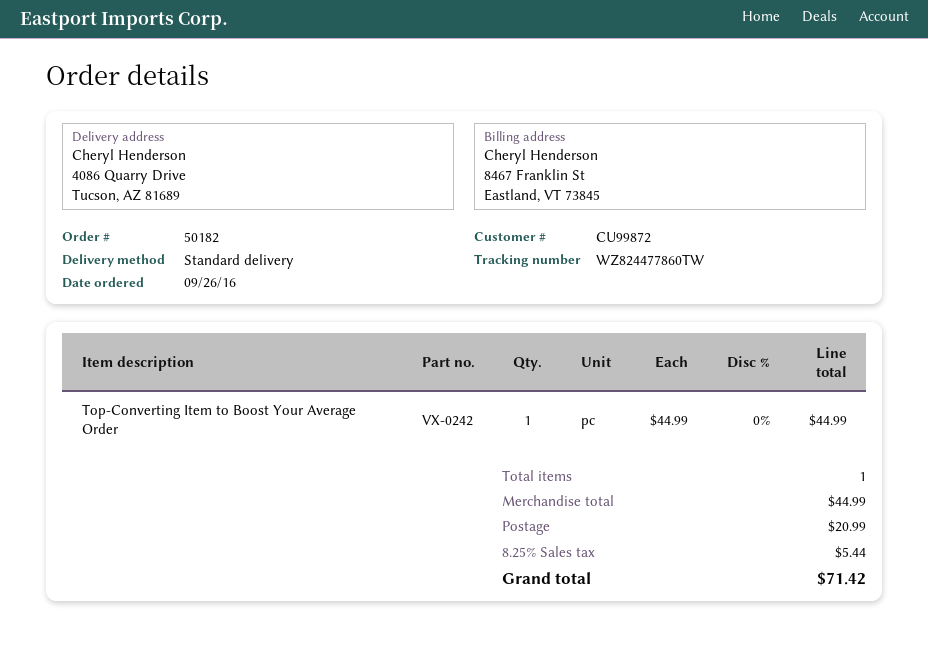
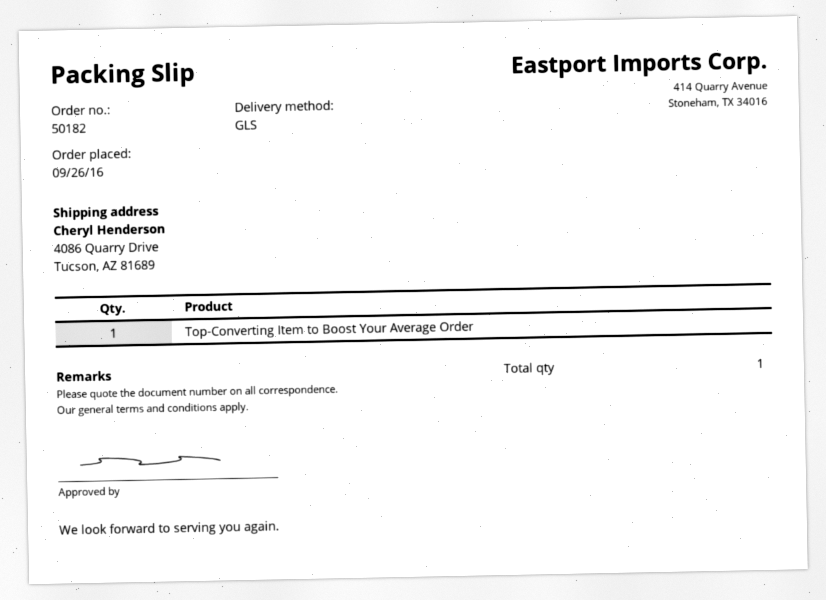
shipping method: standard -> GLS

